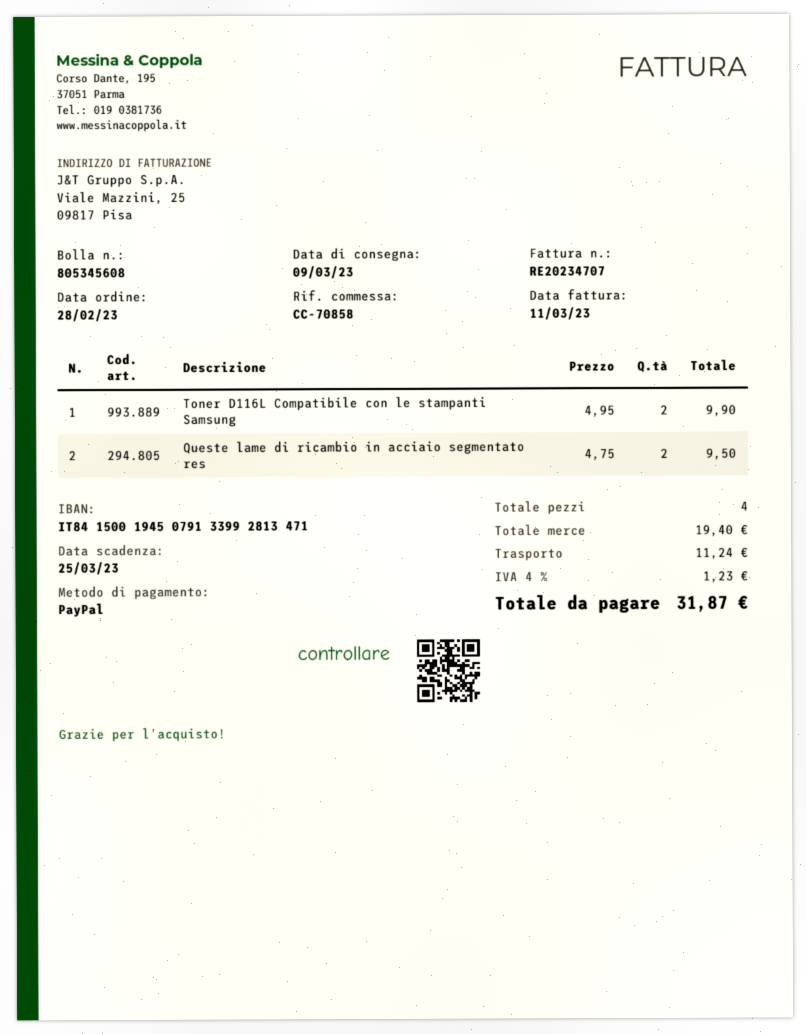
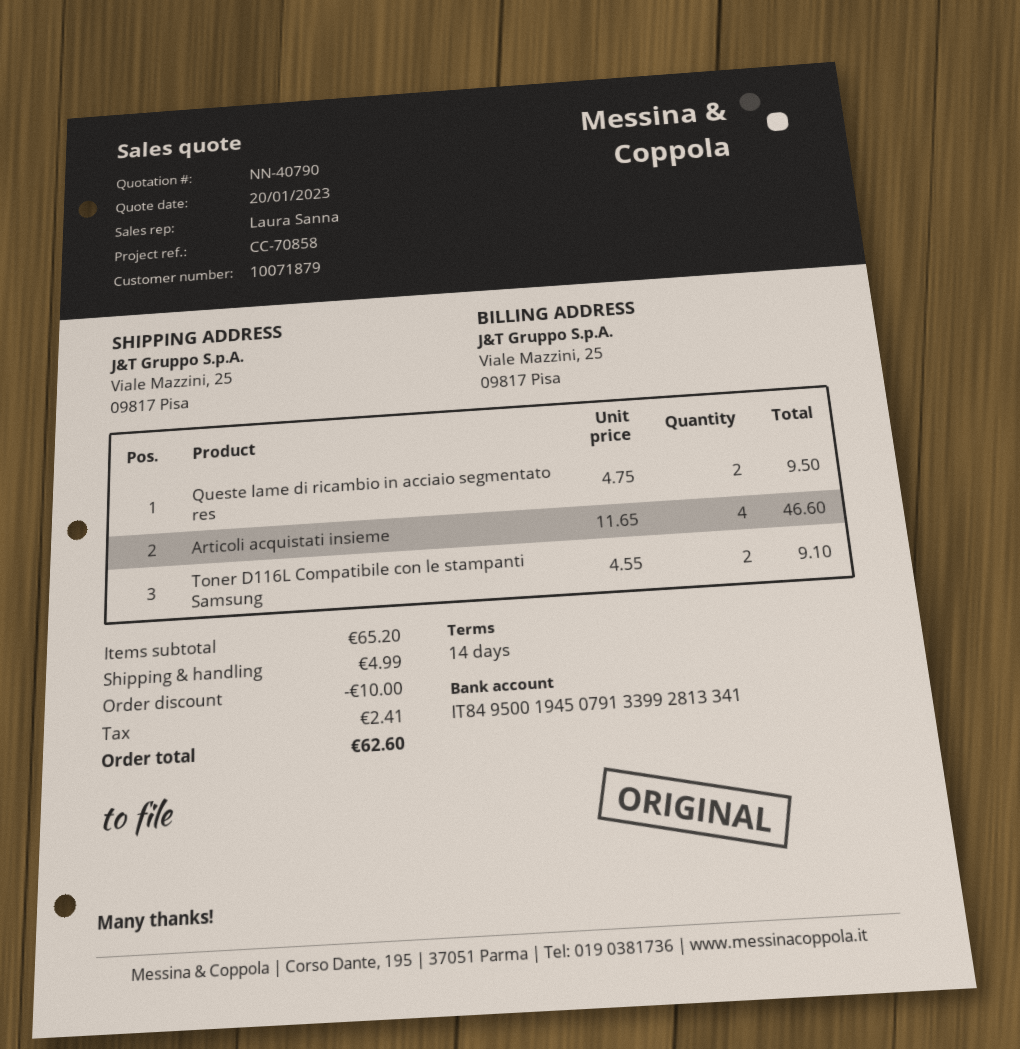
bank account: IT8415001945079133992813471 -> IT8495001945079133992813341
Toner D116L Compatibile con le stampanti Samsung: 2 x 4.95 = 9.90 -> 2 x 4.55 = 9.10
Articoli acquistati insieme: none -> 4 x 11.65 = 46.60
subtotal: 19.40 -> 65.20
discount: none -> 10.00
shipping: 11.24 -> 4.99
tax: 1.23 -> 2.41
total: 31.87 -> 62.60

